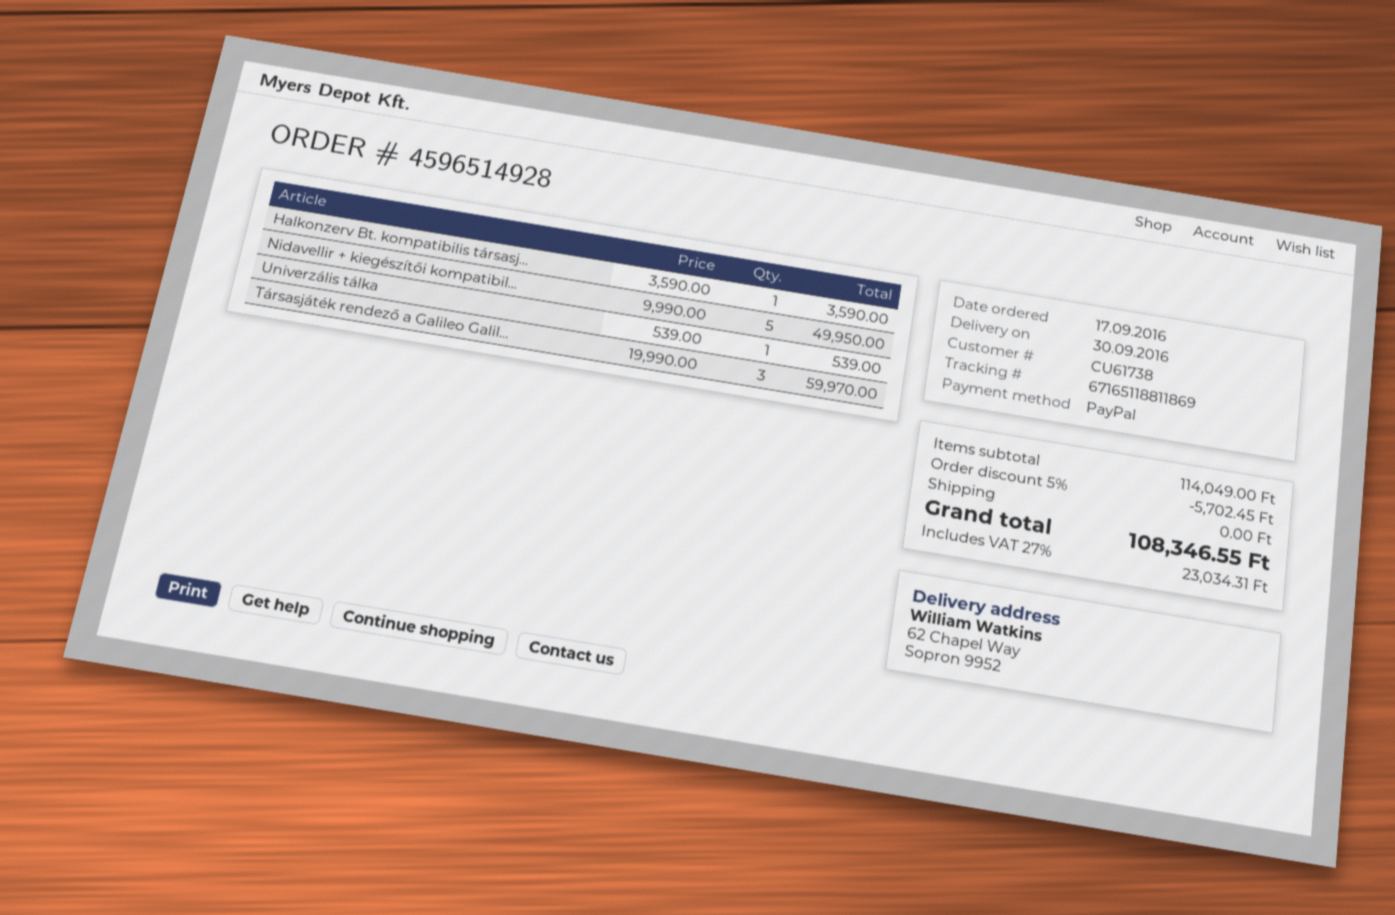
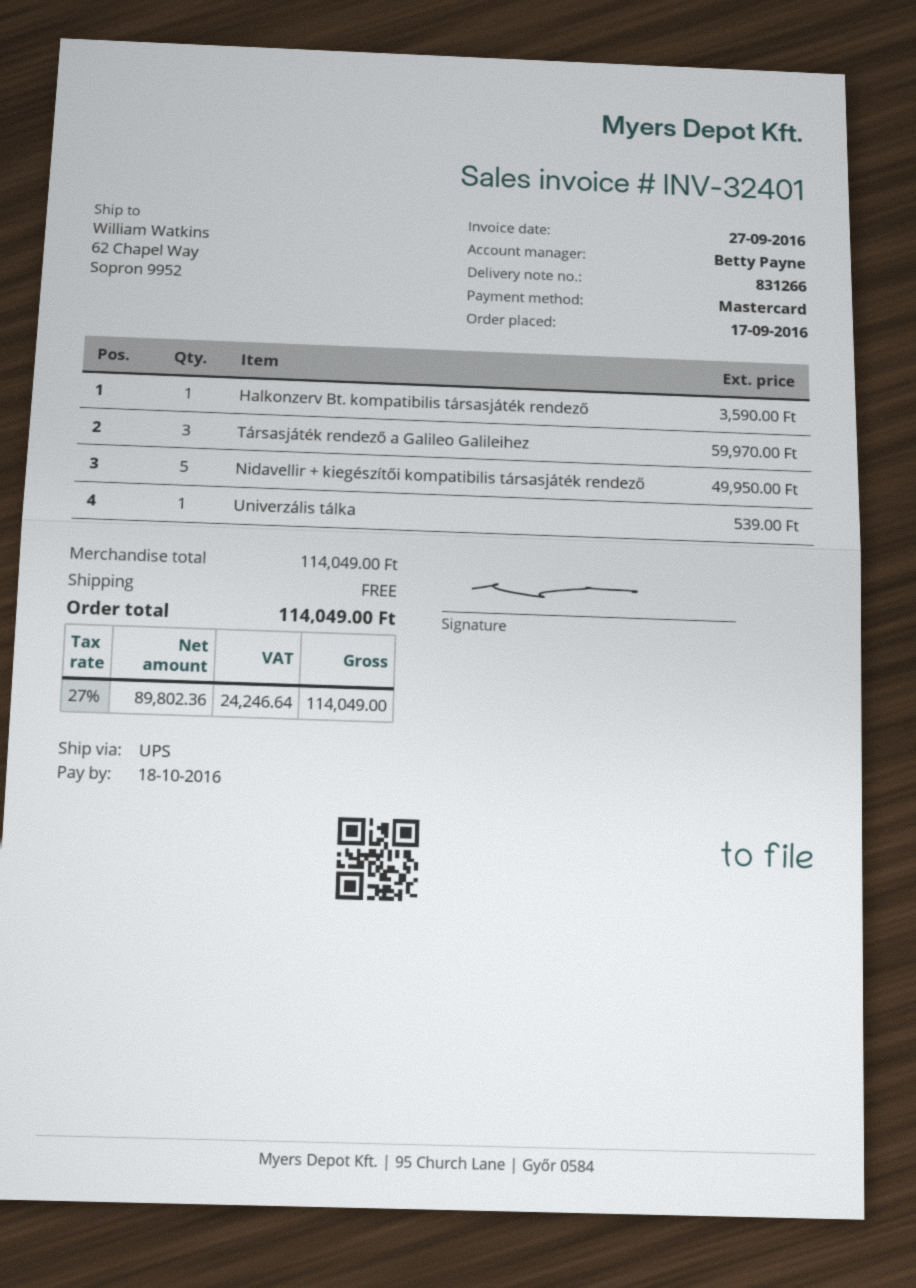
payment method: PayPal -> Mastercard
discount: 5% = 5702.45 -> none
tax: 27% = 23034.31 -> 27% = 24246.64
total: 108346.55 -> 114049.00

